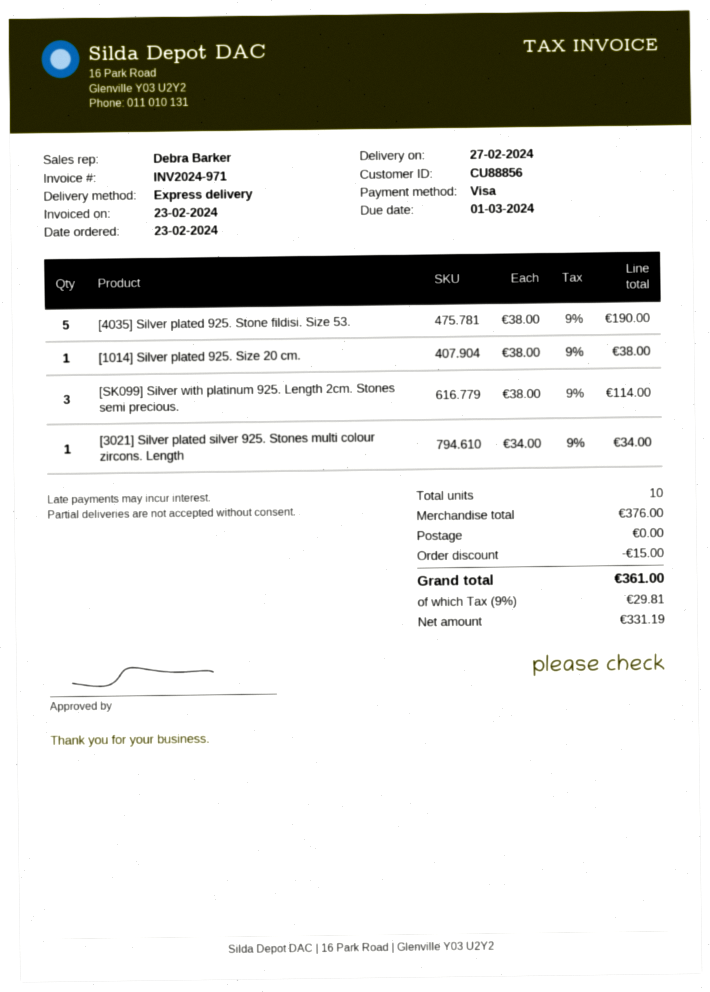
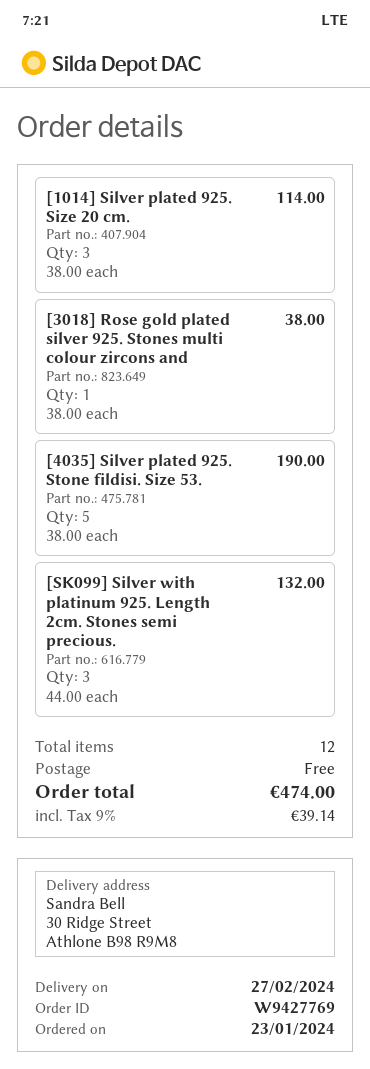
order date: 2024-02-23 -> 2024-01-23
[1014] Silver plated 925. Size 20 cm.: 1 x 38.00 = 38.00 -> 3 x 38.00 = 114.00
[SK099] Silver with platinum 925. Length 2cm. Stones semi precious.: 3 x 38.00 = 114.00 -> 3 x 44.00 = 132.00
[3021] Silver plated silver 925. Stones multi colour zircons. Length: 1 x 34.00 = 34.00 -> none
[3018] Rose gold plated silver 925. Stones multi colour zircons and: none -> 1 x 38.00 = 38.00
total quantity: 10 -> 12
discount: 15.00 -> none
tax: 9% = 29.81 -> 9% = 39.14
total: 361.00 -> 474.00

